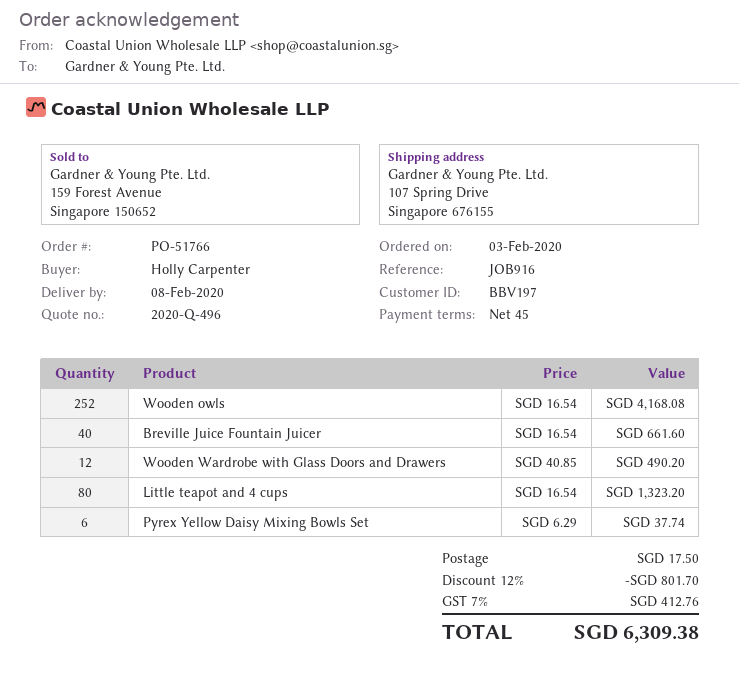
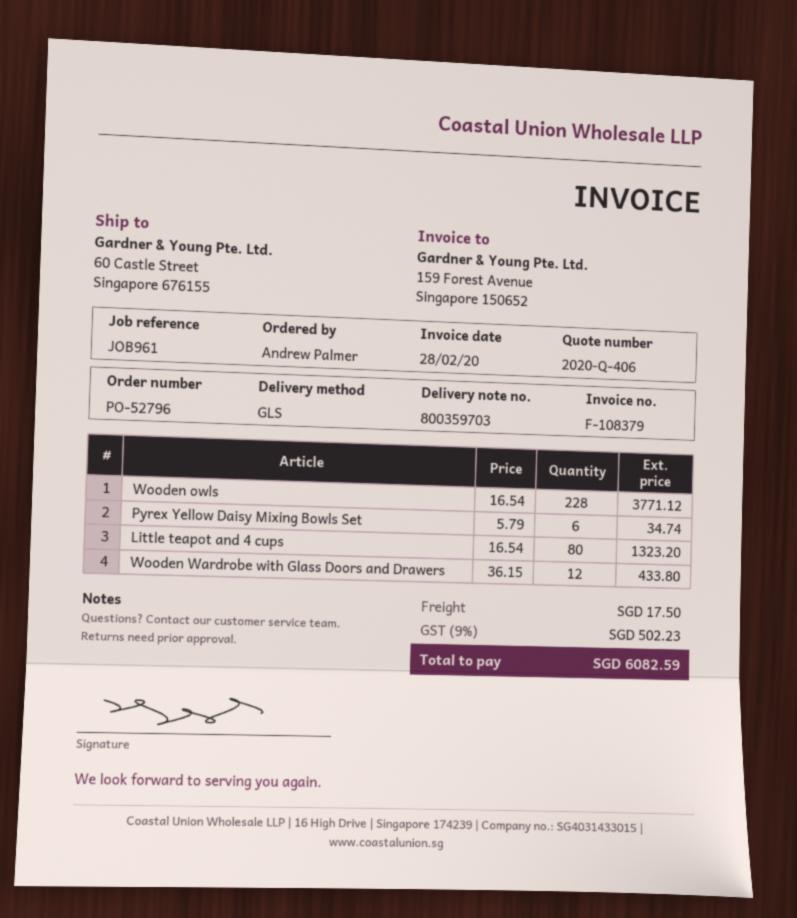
quote number: 2020-Q-496 -> 2020-Q-406
order number: PO-51766 -> PO-52796
reference: JOB916 -> JOB961
ordered by: Holly Carpenter -> Andrew Palmer
ship to: 107 Spring Drive, Singapore 676155 -> 60 Castle Street, Singapore 676155
Wooden owls: 252 x 16.54 = 4168.08 -> 228 x 16.54 = 3771.12
Breville Juice Fountain Juicer: 40 x 16.54 = 661.60 -> none
Wooden Wardrobe with Glass Doors and Drawers: 12 x 40.85 = 490.20 -> 12 x 36.15 = 433.80
Pyrex Yellow Daisy Mixing Bowls Set: 6 x 6.29 = 37.74 -> 6 x 5.79 = 34.74
discount: 12% = 801.70 -> none
tax: 7% = 412.76 -> 9% = 502.23
total: 6309.38 -> 6082.59

